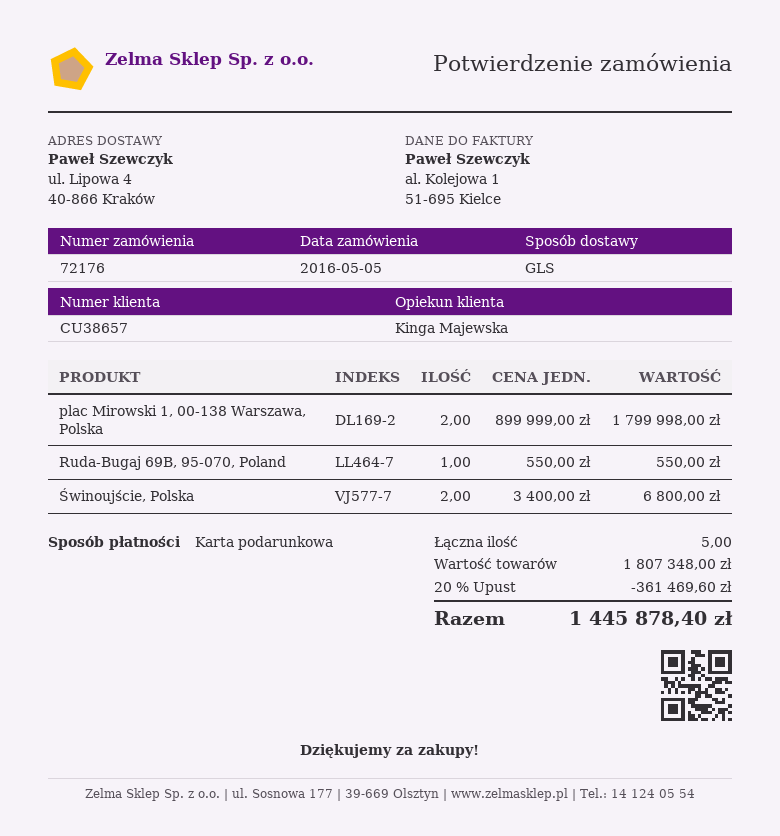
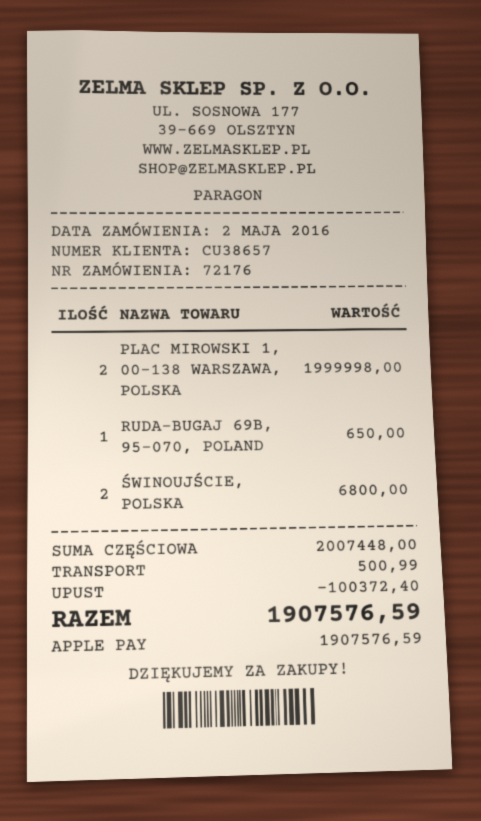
order date: 2016-05-05 -> 2016-05-02
payment method: gift card -> Apple Pay
plac Mirowski 1, 00-138 Warszawa, Polska: 2 for 1799998.00 -> 2 for 1999998.00
Ruda-Bugaj 69B, 95-070, Poland: 1 for 550.00 -> 1 for 650.00
subtotal: 1807348.00 -> 2007448.00
discount: 361469.60 -> 100372.40
shipping: none -> 500.99
total: 1445878.40 -> 1907576.59

